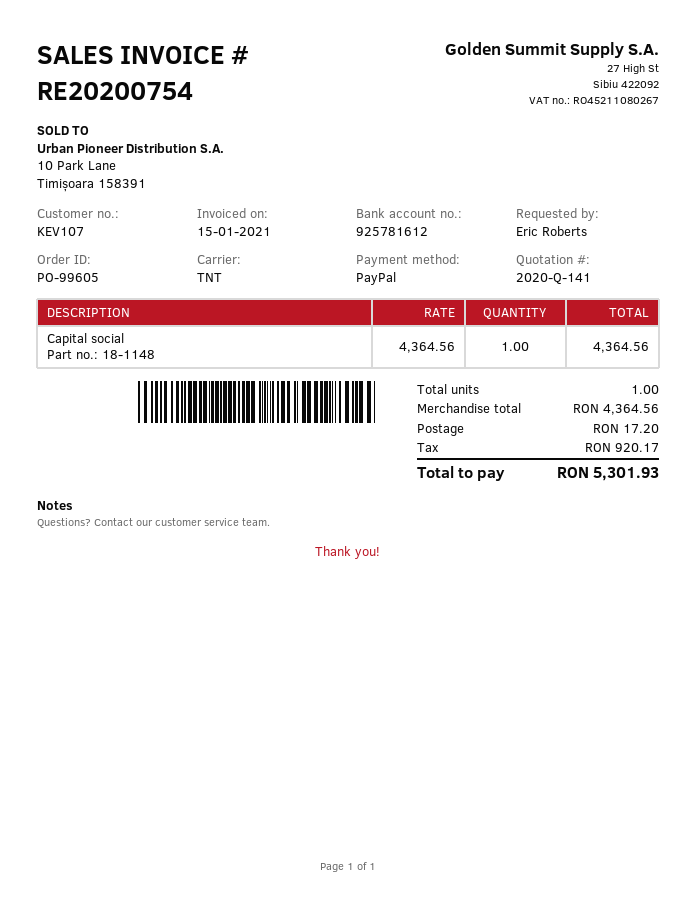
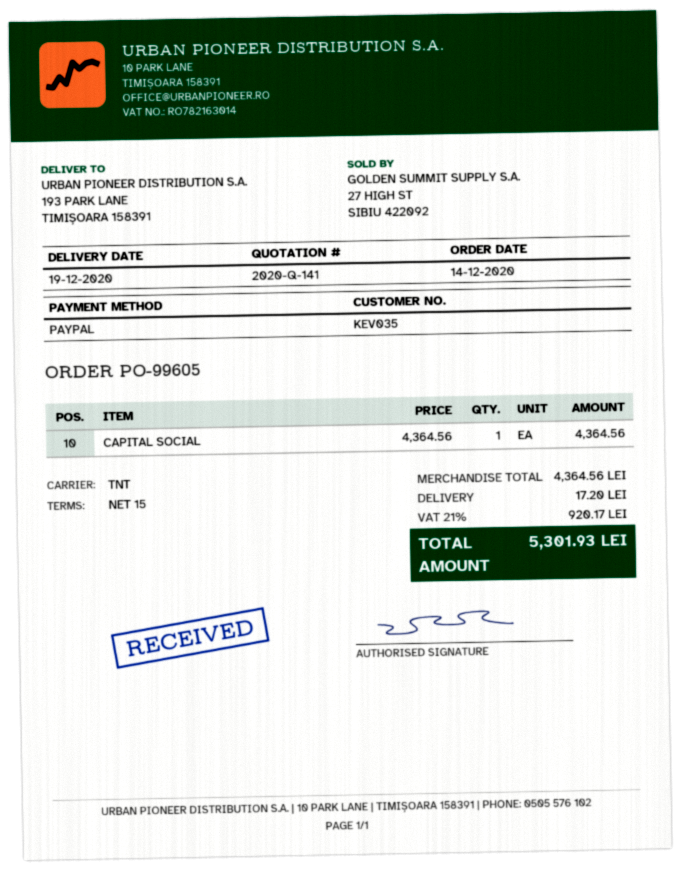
customer number: KEV107 -> KEV035

